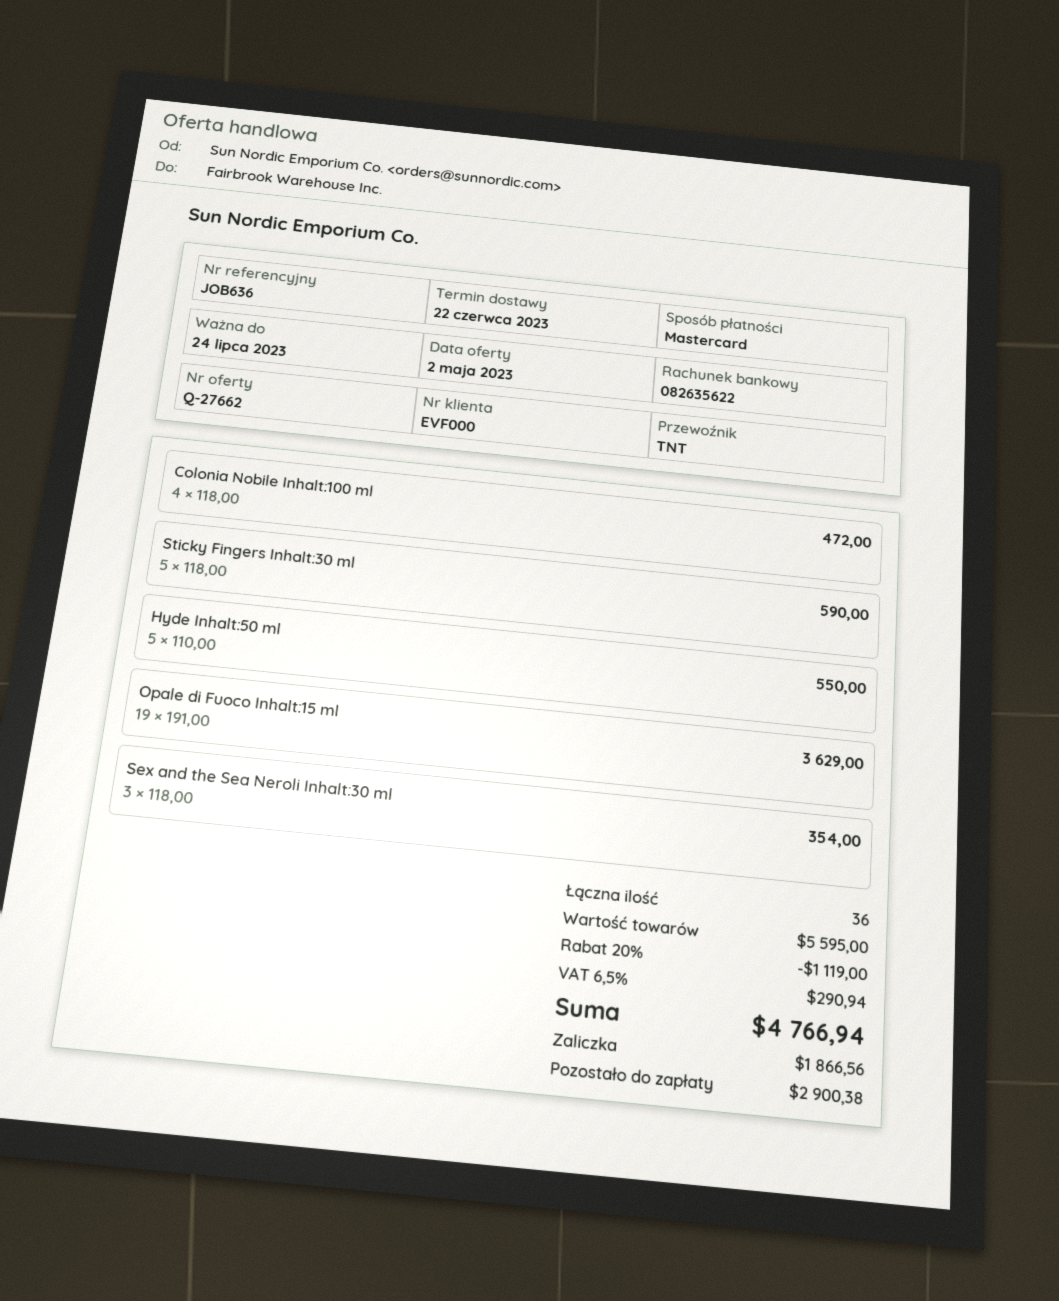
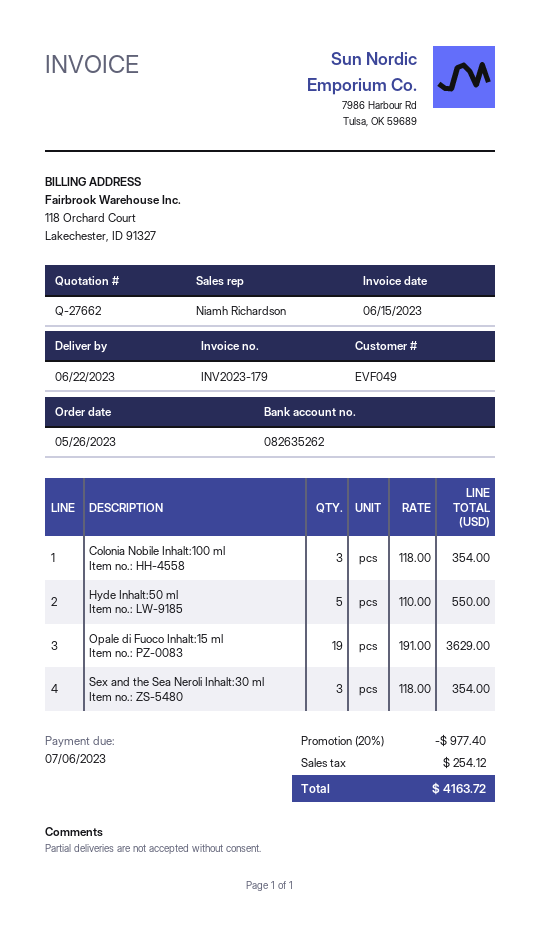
customer number: EVF000 -> EVF049
bank account: 082635622 -> 082635262
Colonia Nobile Inhalt:100 ml: 4 x 118.00 = 472.00 -> 3 x 118.00 = 354.00
Sticky Fingers Inhalt:30 ml: 5 x 118.00 = 590.00 -> none
discount: 20% = 1119.00 -> 20% = 977.40
tax: 290.94 -> 254.12
total: 4766.94 -> 4163.72

